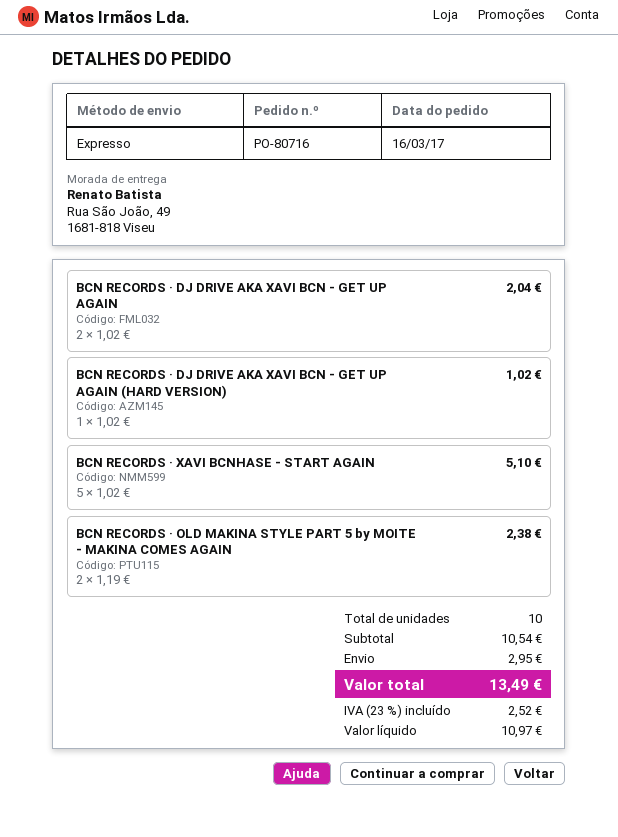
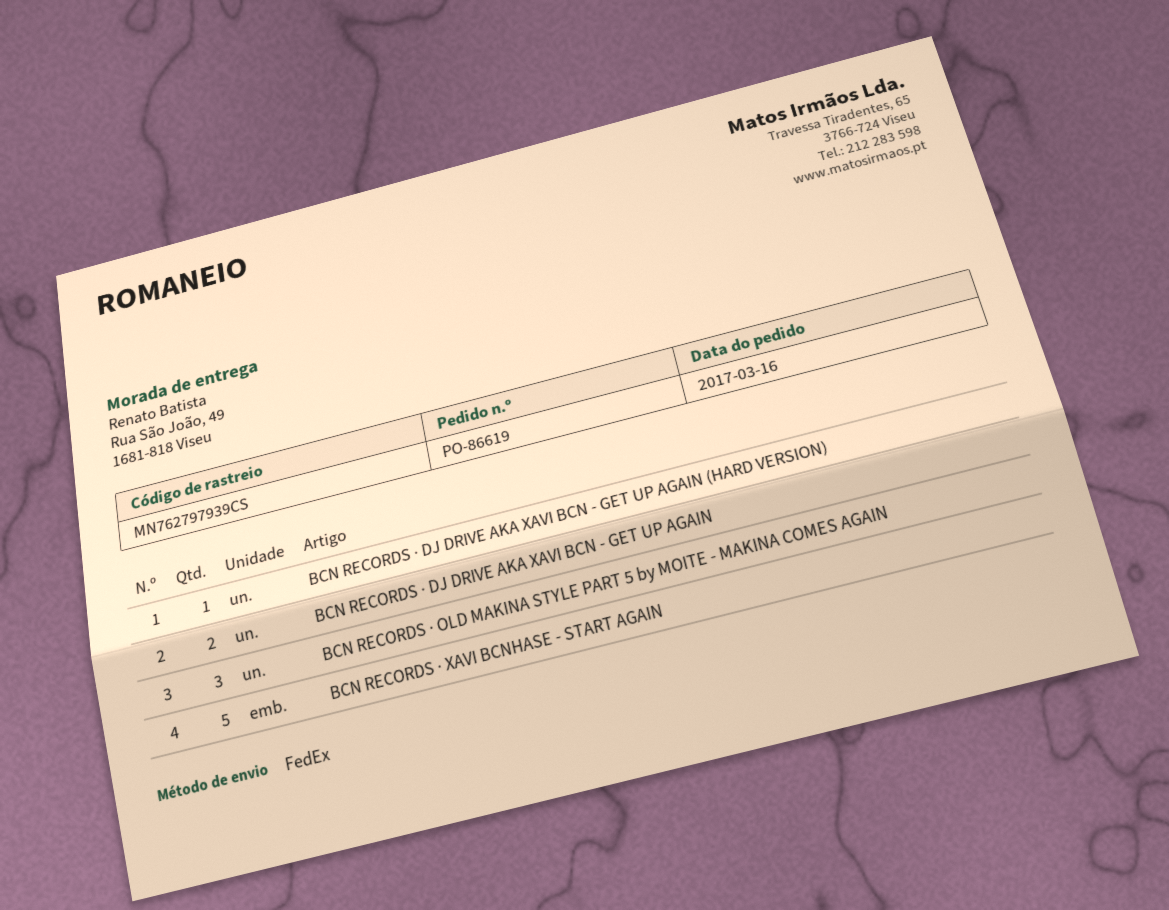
order number: PO-80716 -> PO-86619
shipping method: express -> FedEx
BCN RECORDS · OLD MAKINA STYLE PART 5 by MOITE - MAKINA COMES AGAIN: 2 -> 3

